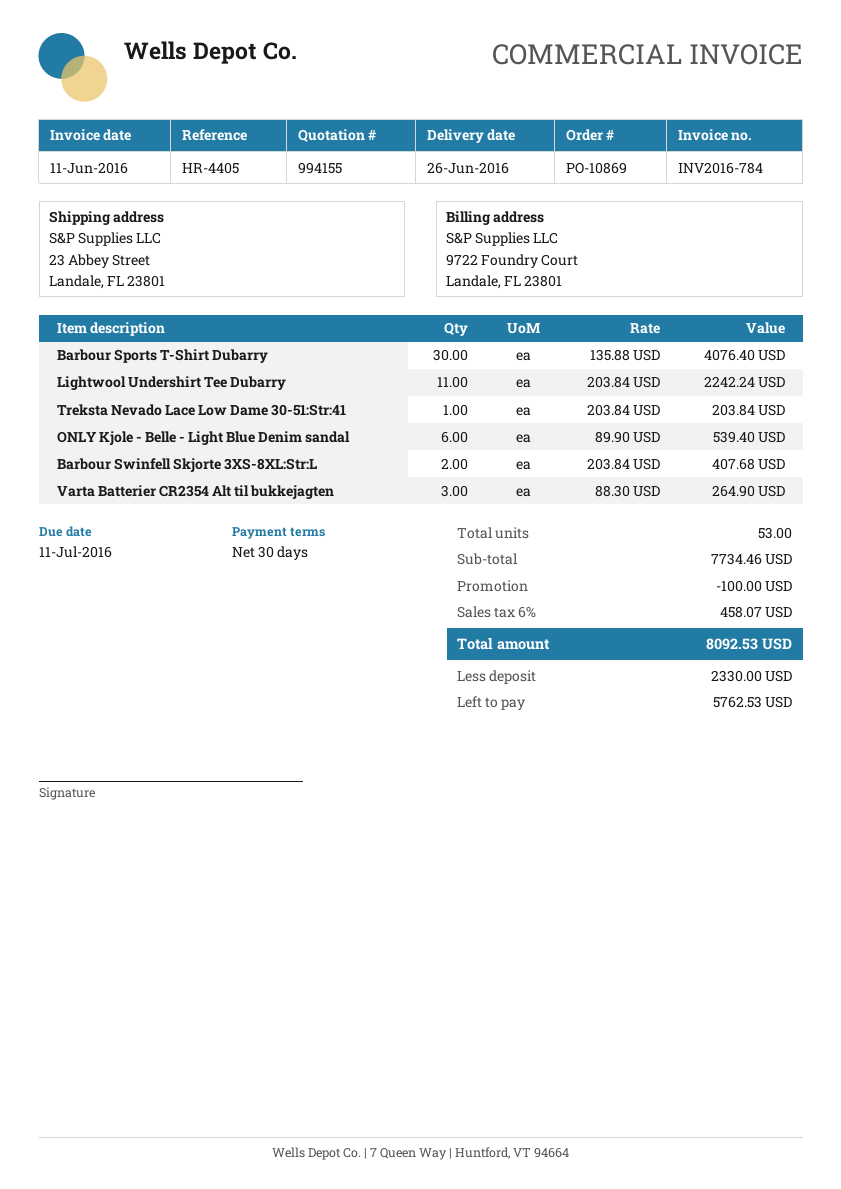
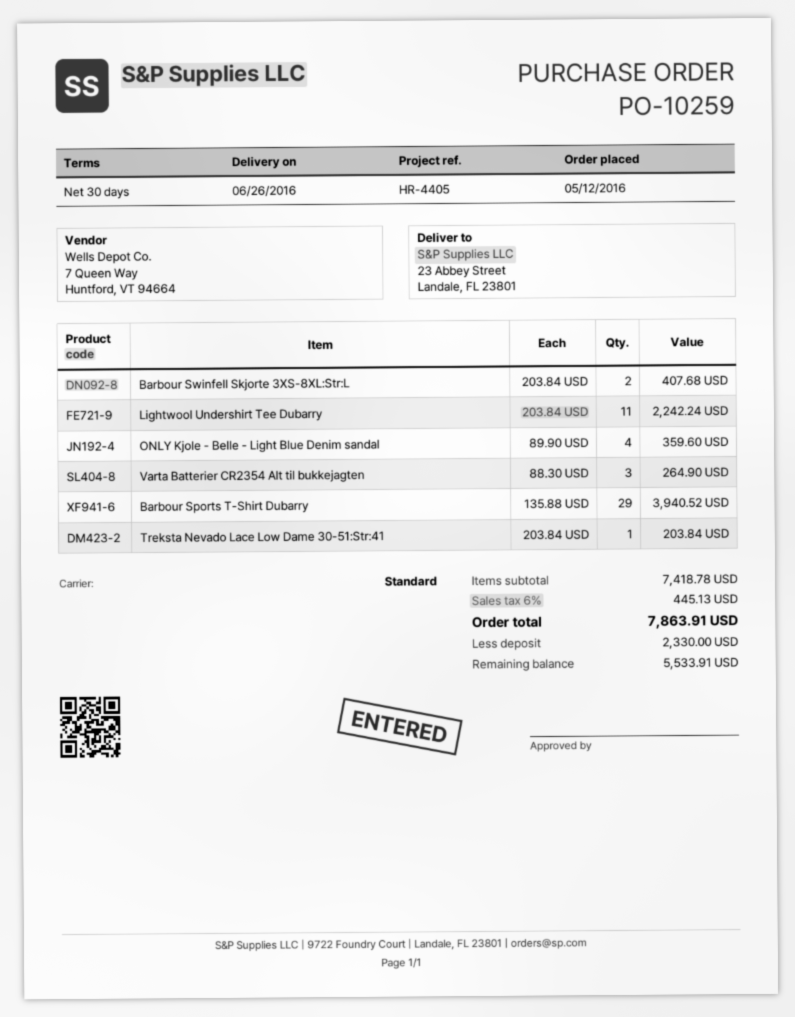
order number: PO-10869 -> PO-10259
Barbour Sports T-Shirt Dubarry: 30 x 135.88 = 4076.40 -> 29 x 135.88 = 3940.52
ONLY Kjole - Belle - Light Blue Denim sandal: 6 x 89.90 = 539.40 -> 4 x 89.90 = 359.60
subtotal: 7734.46 -> 7418.78
discount: 100.00 -> none
tax: 6% = 458.07 -> 6% = 445.13
total: 8092.53 -> 7863.91
balance: 5762.53 -> 5533.91

